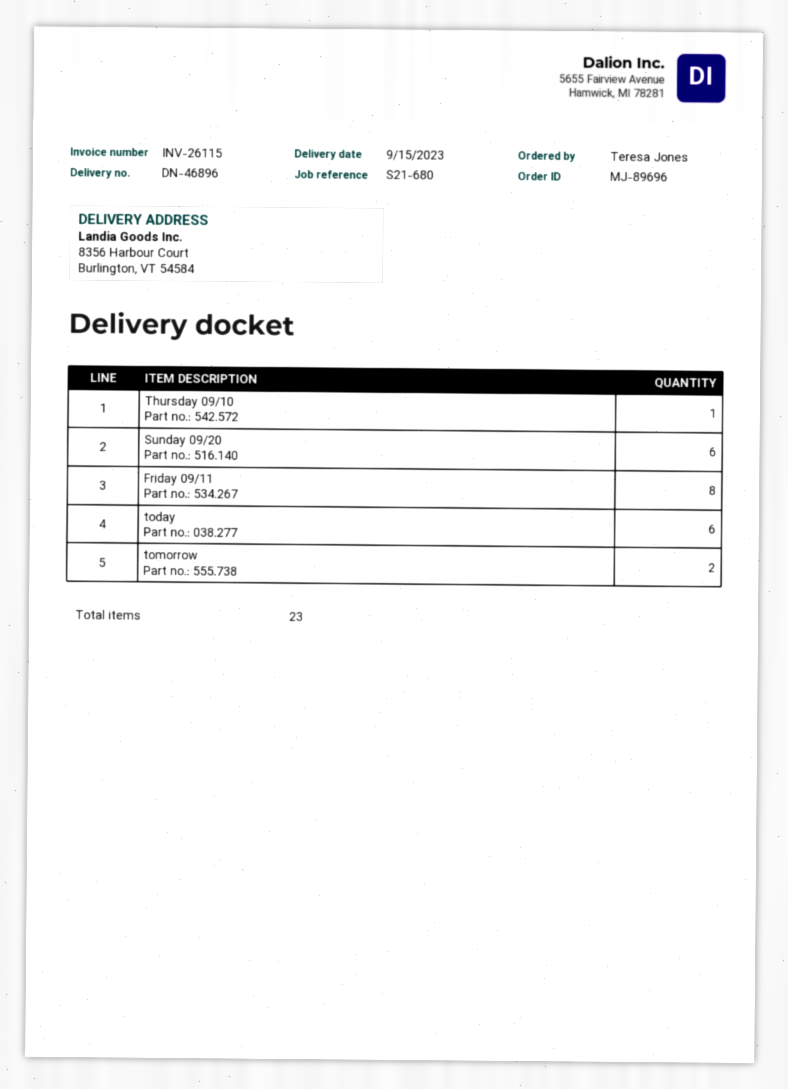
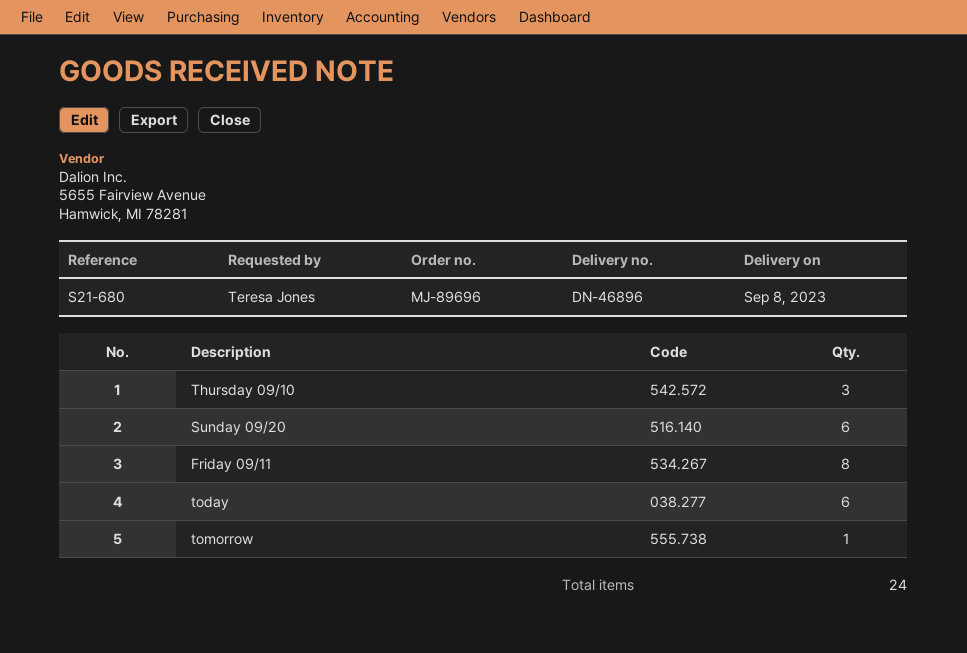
delivery date: 2023-09-15 -> 2023-09-08
Thursday 09/10: 1 -> 3
tomorrow: 2 -> 1
total quantity: 23 -> 24

